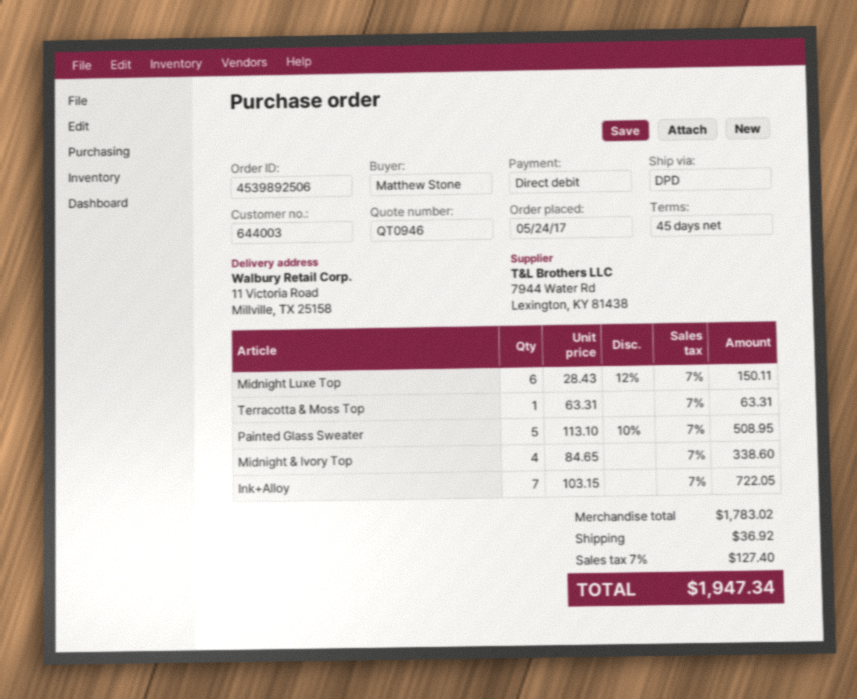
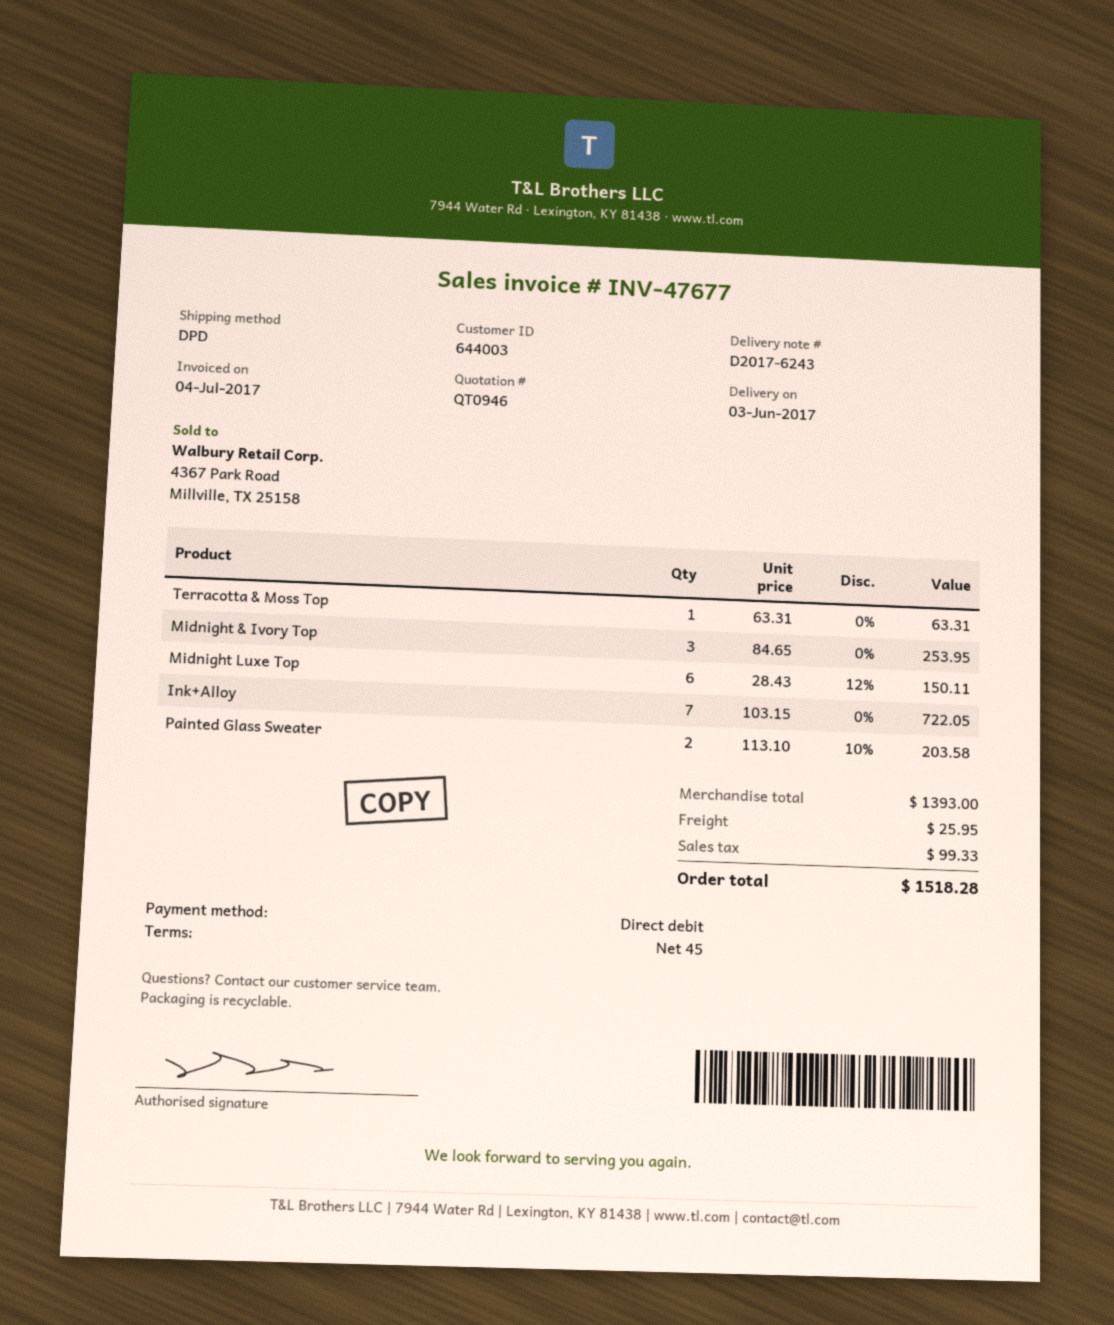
Painted Glass Sweater: 5 x 113.10 - 10% = 508.95 -> 2 x 113.10 - 10% = 203.58
Midnight & Ivory Top: 4 x 84.65 = 338.60 -> 3 x 84.65 = 253.95
subtotal: 1783.02 -> 1393.00
shipping: 36.92 -> 25.95
tax: 127.40 -> 99.33
total: 1947.34 -> 1518.28

